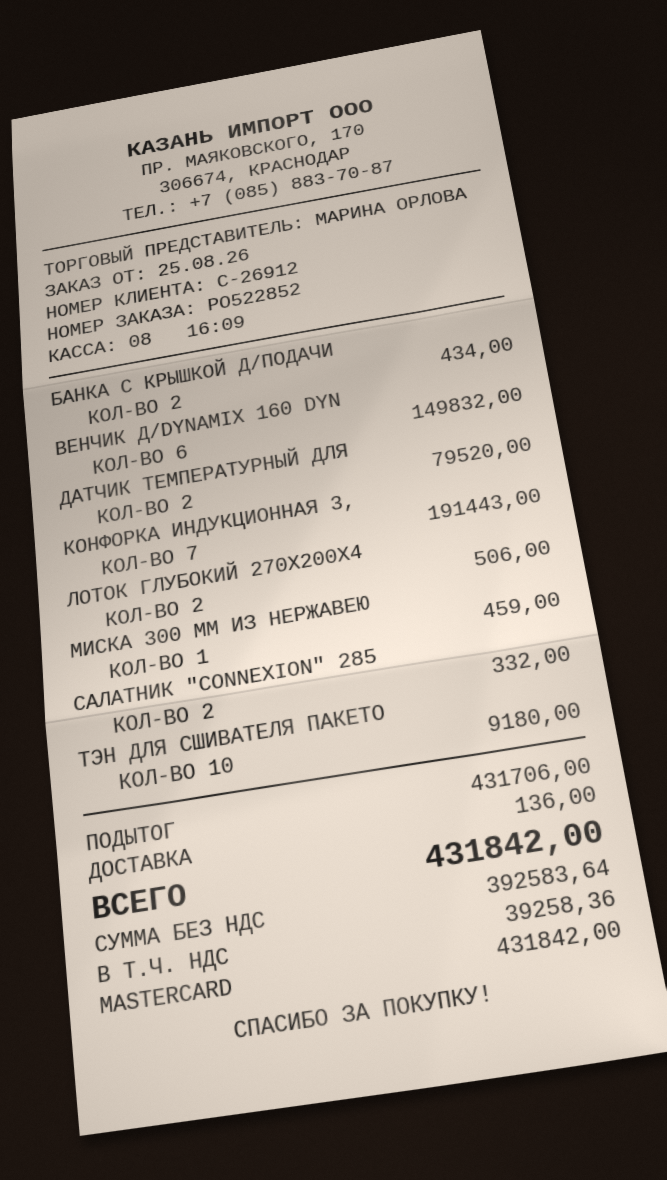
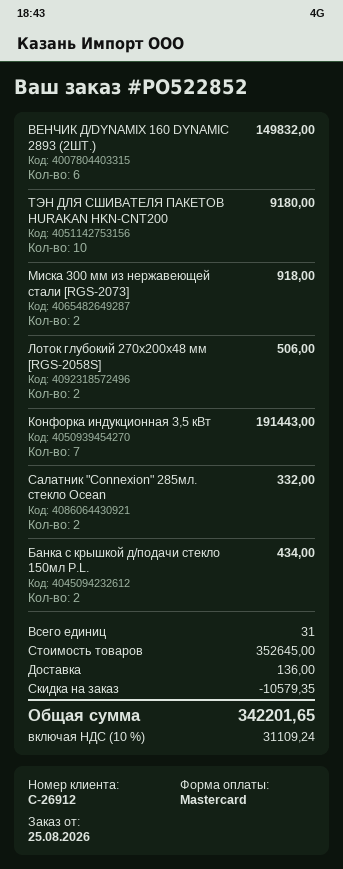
ДАТЧИК ТЕМПЕРАТУРНЫЙ ДЛЯ: 2 for 79520.00 -> none
МИСКА 300 ММ ИЗ НЕРЖАВЕЮ: 1 for 459.00 -> 2 for 918.00
subtotal: 431706.00 -> 352645.00
discount: none -> 10579.35
tax: 39258.36 -> 31109.24
total: 431842.00 -> 342201.65

